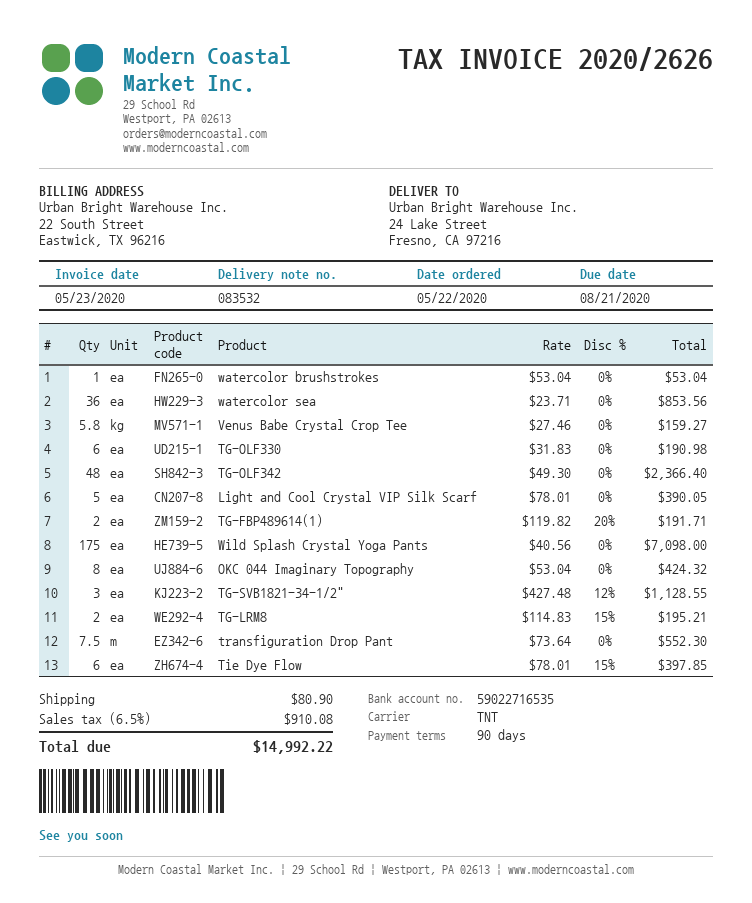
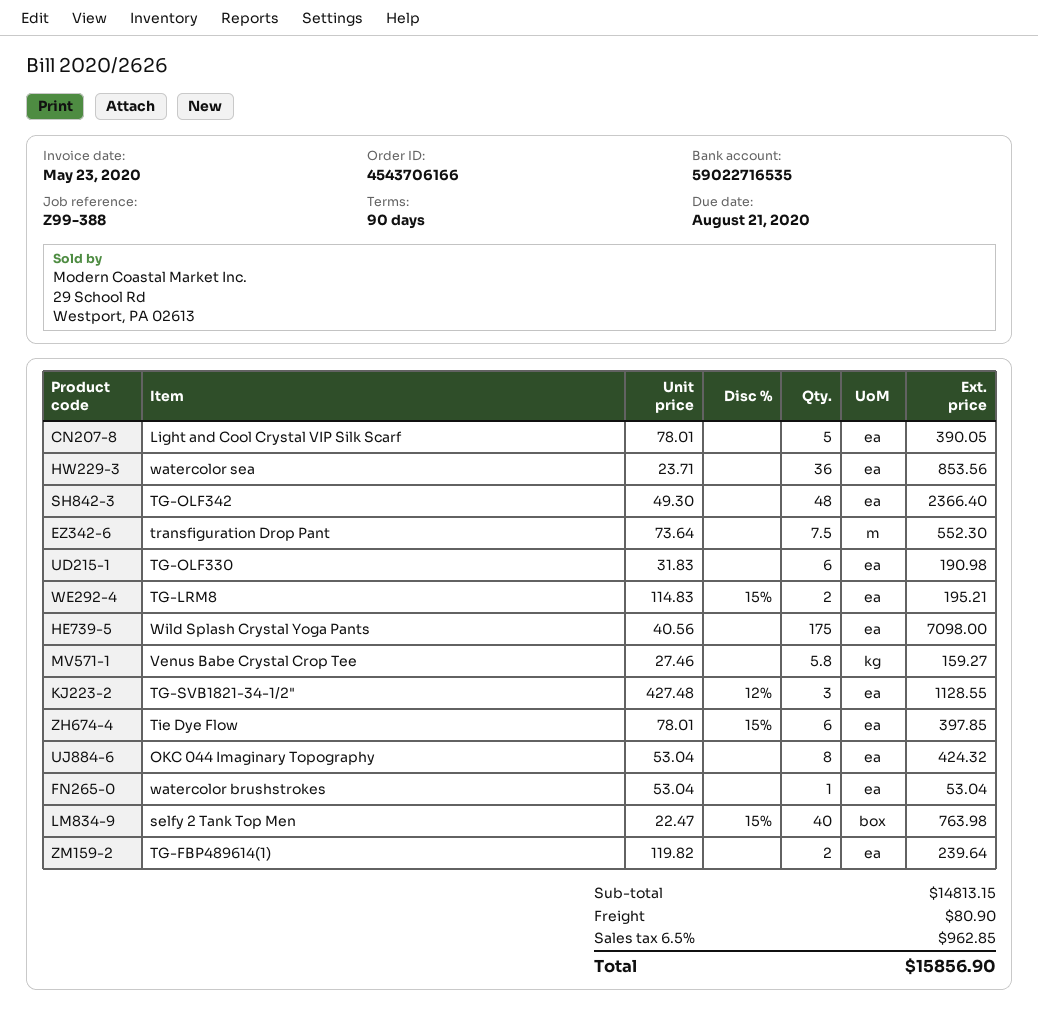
TG-FBP489614(1): 2 x 119.82 - 20% = 191.71 -> 2 x 119.82 = 239.64
selfy 2 Tank Top Men: none -> 40 x 22.47 - 15% = 763.98
tax: 6.5% = 910.08 -> 6.5% = 962.85
total: 14992.22 -> 15856.90

